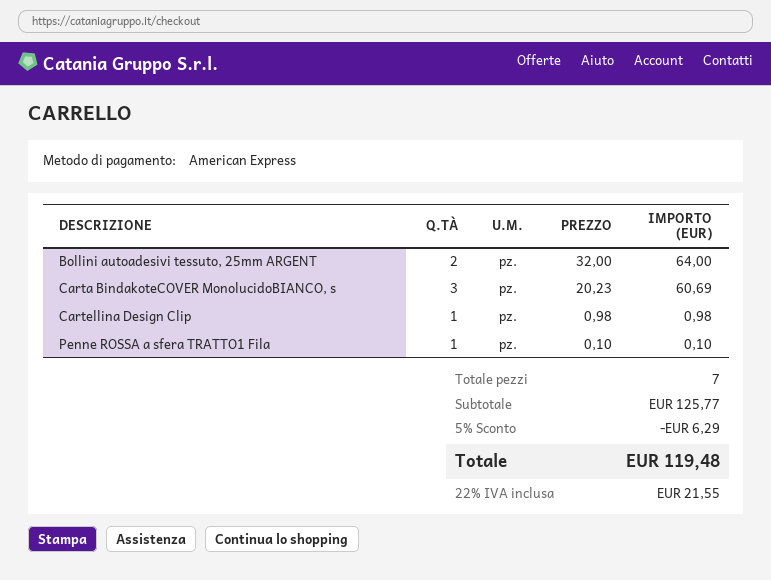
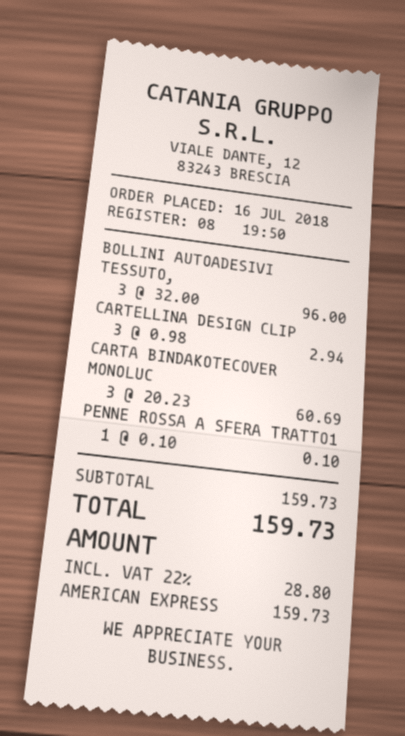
Bollini autoadesivi tessuto, 25mm ARGENT: 2 x 32.00 = 64.00 -> 3 x 32.00 = 96.00
Cartellina Design Clip: 1 x 0.98 = 0.98 -> 3 x 0.98 = 2.94
subtotal: 125.77 -> 159.73
discount: 5% = 6.29 -> none
tax: 22% = 21.55 -> 22% = 28.80
total: 119.48 -> 159.73

